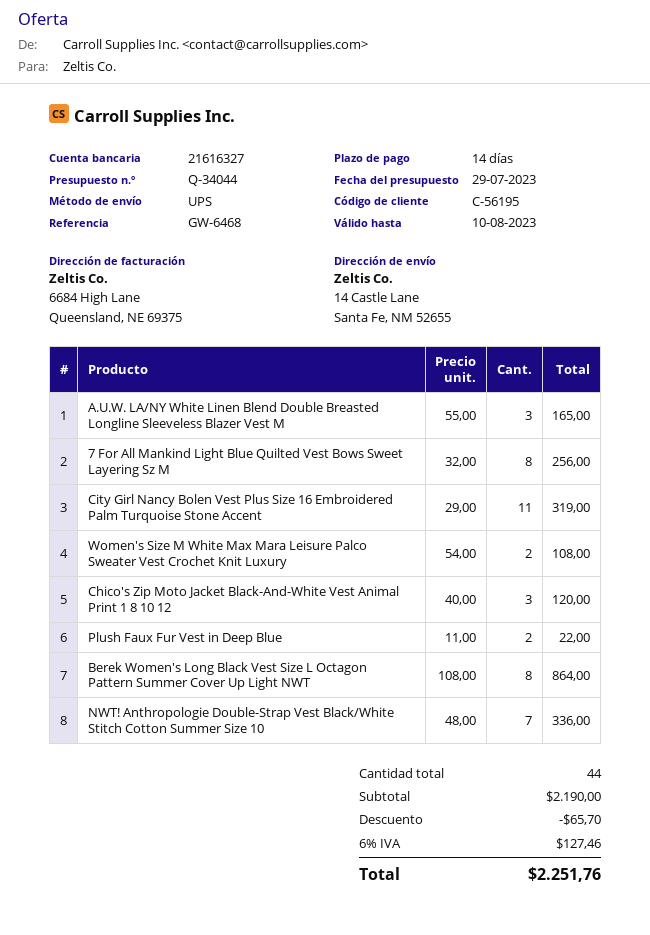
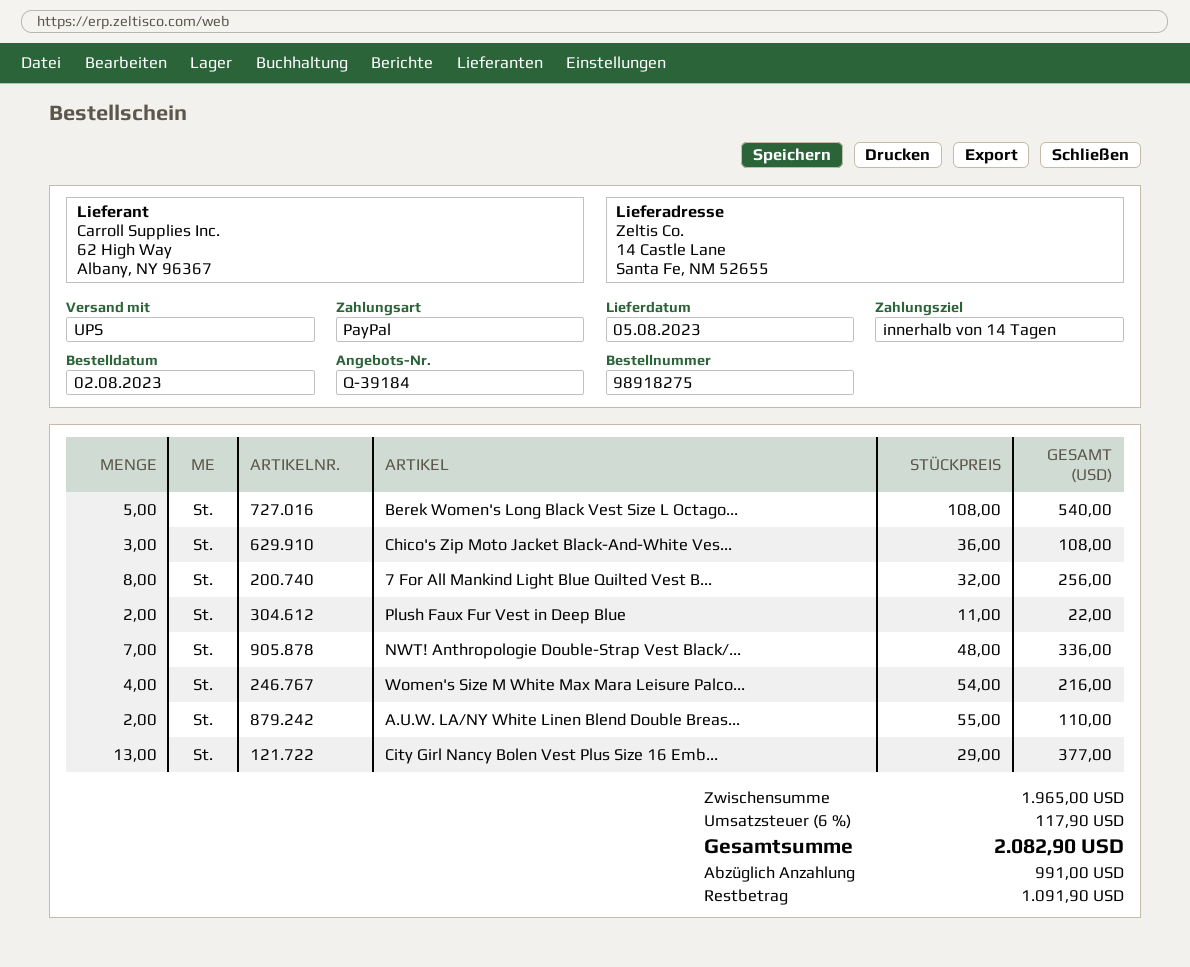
quote number: Q-34044 -> Q-39184
A.U.W. LA/NY White Linen Blend Double Breasted Longline Sleeveless Blazer Vest M: 3 x 55.00 = 165.00 -> 2 x 55.00 = 110.00
City Girl Nancy Bolen Vest Plus Size 16 Embroidered Palm Turquoise Stone Accent: 11 x 29.00 = 319.00 -> 13 x 29.00 = 377.00
Women's Size M White Max Mara Leisure Palco Sweater Vest Crochet Knit Luxury: 2 x 54.00 = 108.00 -> 4 x 54.00 = 216.00
Chico's Zip Moto Jacket Black-And-White Vest Animal Print 1 8 10 12: 3 x 40.00 = 120.00 -> 3 x 36.00 = 108.00
Berek Women's Long Black Vest Size L Octagon Pattern Summer Cover Up Light NWT: 8 x 108.00 = 864.00 -> 5 x 108.00 = 540.00
subtotal: 2190.00 -> 1965.00
discount: 65.70 -> none
tax: 6% = 127.46 -> 6% = 117.90
total: 2251.76 -> 2082.90

